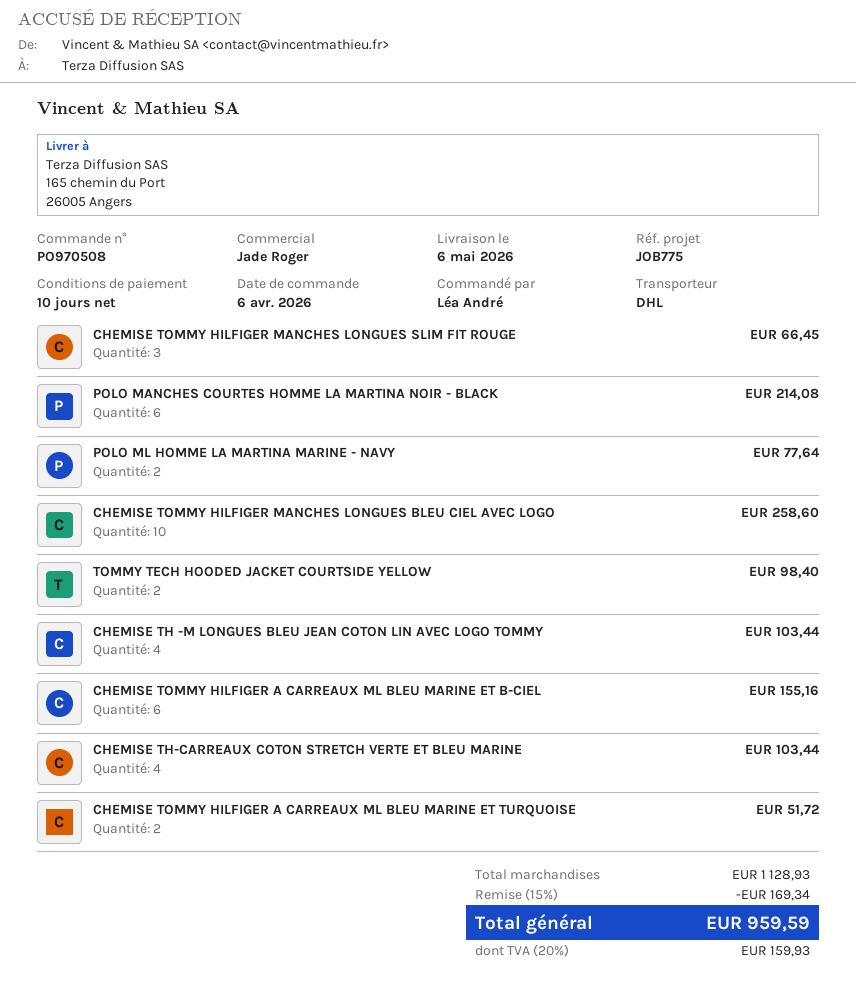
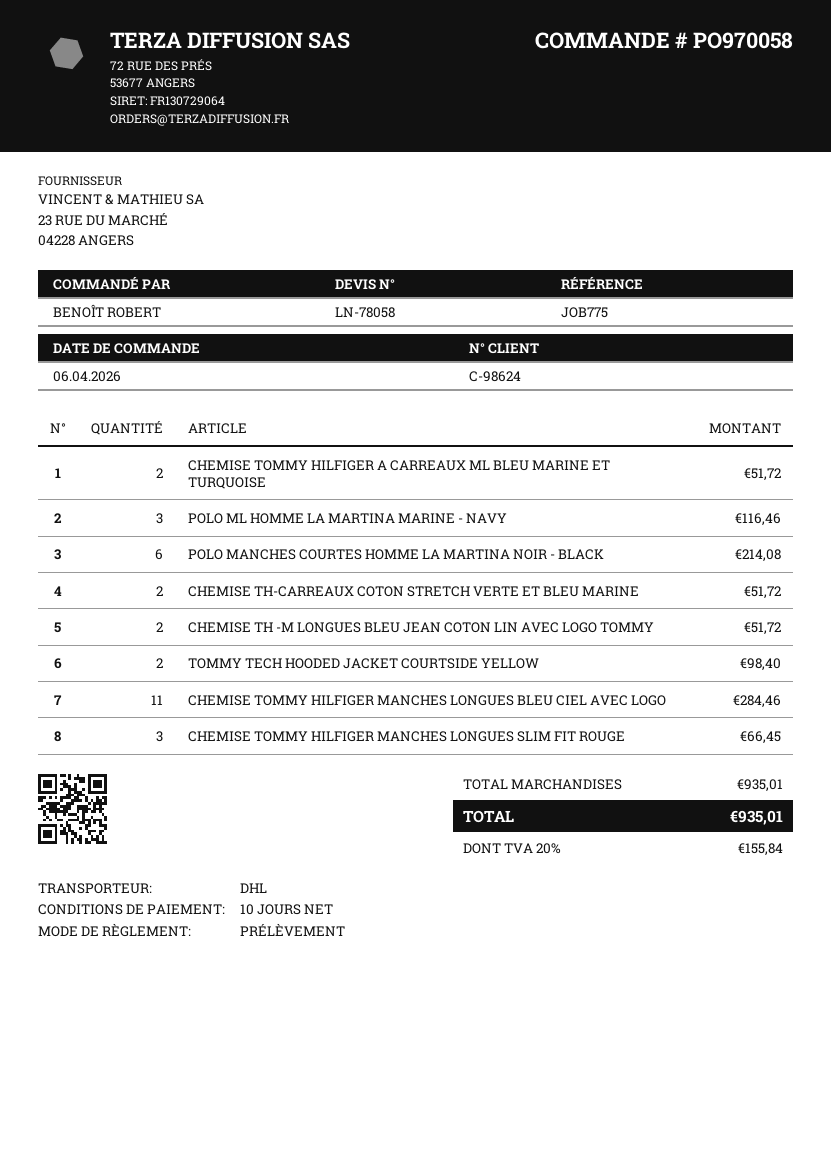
order number: PO970508 -> PO970058
ordered by: Léa André -> BENOÎT ROBERT
POLO ML HOMME LA MARTINA MARINE - NAVY: 2 for 77.64 -> 3 for 116.46
CHEMISE TOMMY HILFIGER MANCHES LONGUES BLEU CIEL AVEC LOGO: 10 for 258.60 -> 11 for 284.46
CHEMISE TH -M LONGUES BLEU JEAN COTON LIN AVEC LOGO TOMMY: 4 for 103.44 -> 2 for 51.72
CHEMISE TOMMY HILFIGER A CARREAUX ML BLEU MARINE ET B-CIEL: 6 for 155.16 -> none
CHEMISE TH-CARREAUX COTON STRETCH VERTE ET BLEU MARINE: 4 for 103.44 -> 2 for 51.72
subtotal: 1128.93 -> 935.01
discount: 15% = 169.34 -> none
tax: 20% = 159.93 -> 20% = 155.84
total: 959.59 -> 935.01

